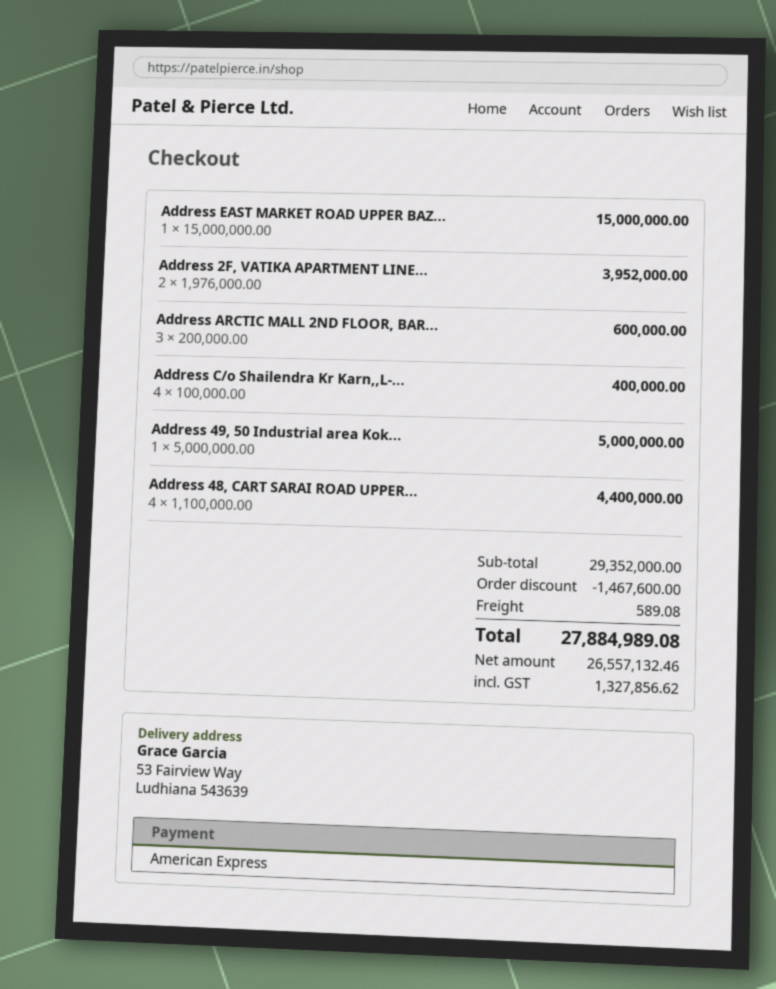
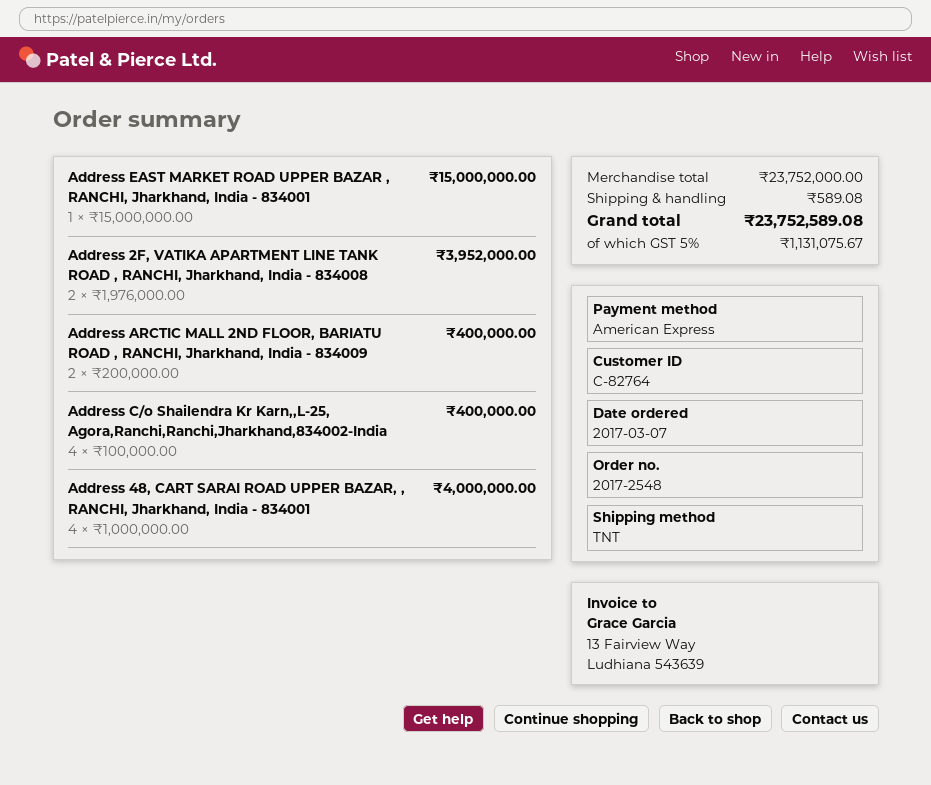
Address ARCTIC MALL 2ND FLOOR, BAR...: 3 x 200000.00 = 600000.00 -> 2 x 200000.00 = 400000.00
Address 49, 50 Industrial area Kok...: 1 x 5000000.00 = 5000000.00 -> none
Address 48, CART SARAI ROAD UPPER...: 4 x 1100000.00 = 4400000.00 -> 4 x 1000000.00 = 4000000.00
subtotal: 29352000.00 -> 23752000.00
discount: 1467600.00 -> none
tax: 1327856.62 -> 1131075.67
total: 27884989.08 -> 23752589.08

